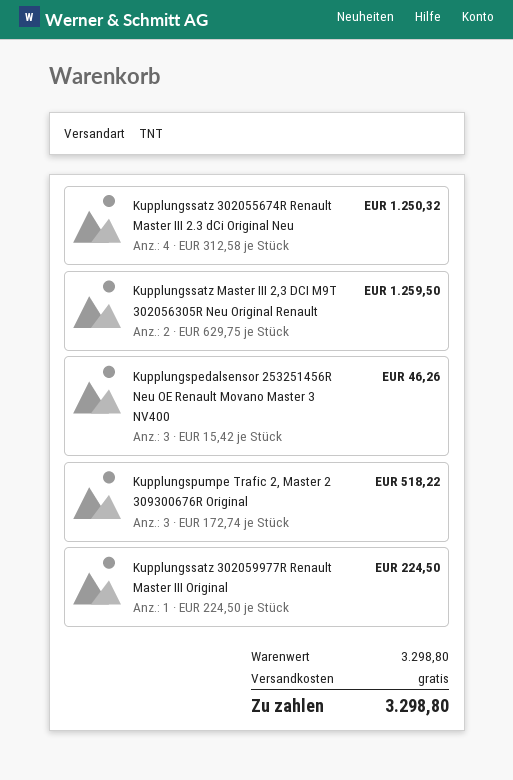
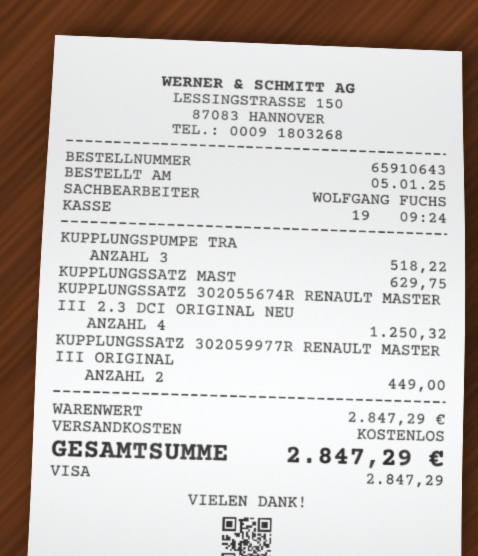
Kupplungssatz Master III 2,3 DCI M9T 302056305R Neu Original Renault: 2 for 1259.50 -> 1 for 629.75
Kupplungspedalsensor 253251456R Neu OE Renault Movano Master 3 NV400: 3 for 46.26 -> none
Kupplungssatz 302059977R Renault Master III Original: 1 for 224.50 -> 2 for 449.00
subtotal: 3298.80 -> 2847.29
total: 3298.80 -> 2847.29

